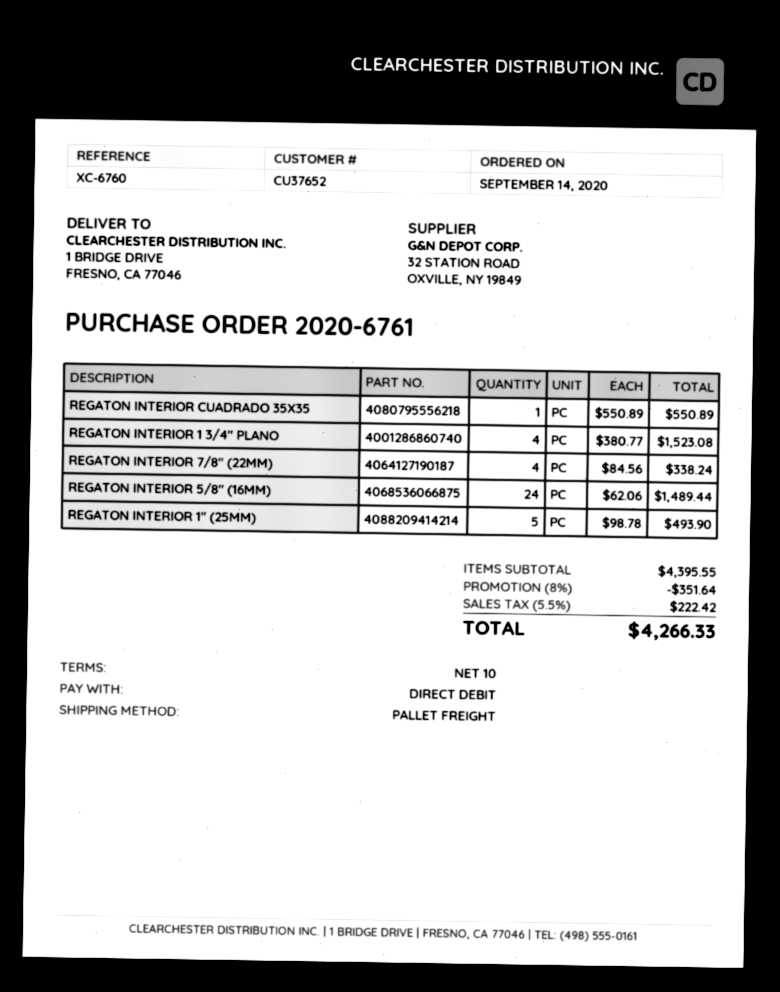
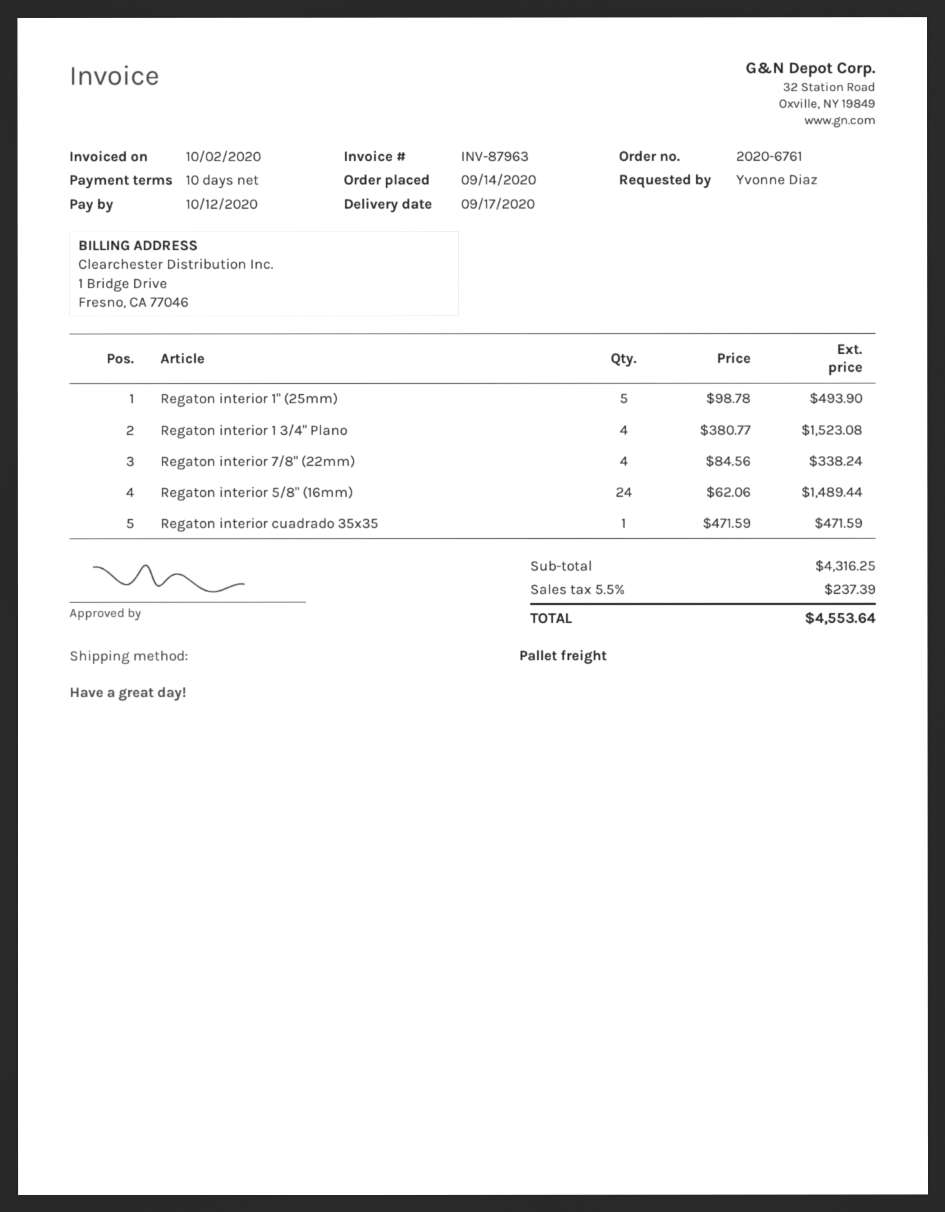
REGATON INTERIOR CUADRADO 35X35: 1 x 550.89 = 550.89 -> 1 x 471.59 = 471.59
subtotal: 4395.55 -> 4316.25
discount: 8% = 351.64 -> none
tax: 5.5% = 222.42 -> 5.5% = 237.39
total: 4266.33 -> 4553.64

